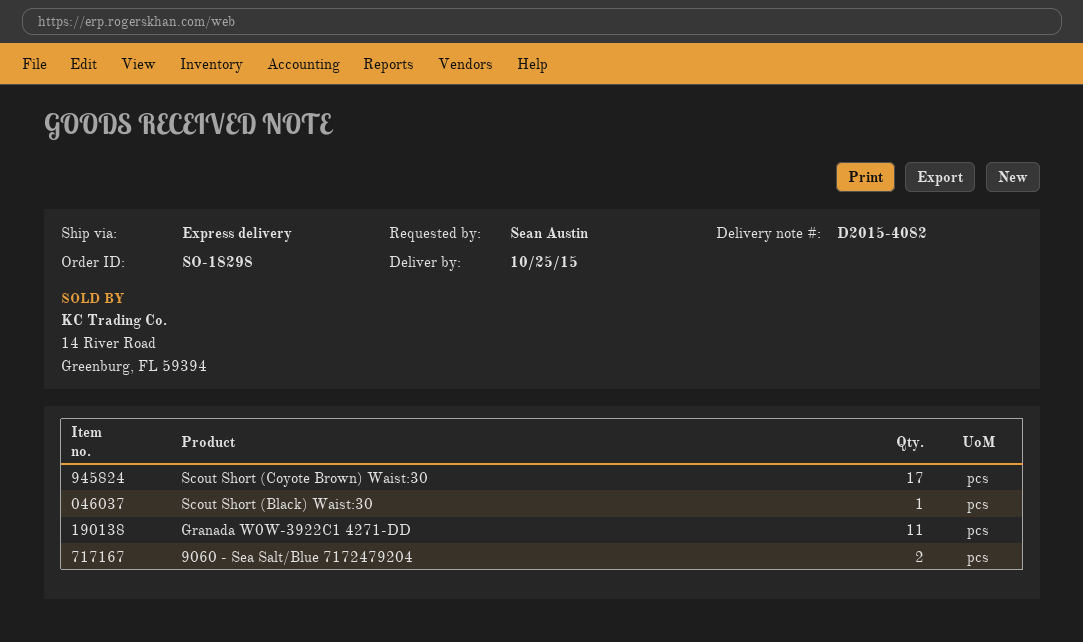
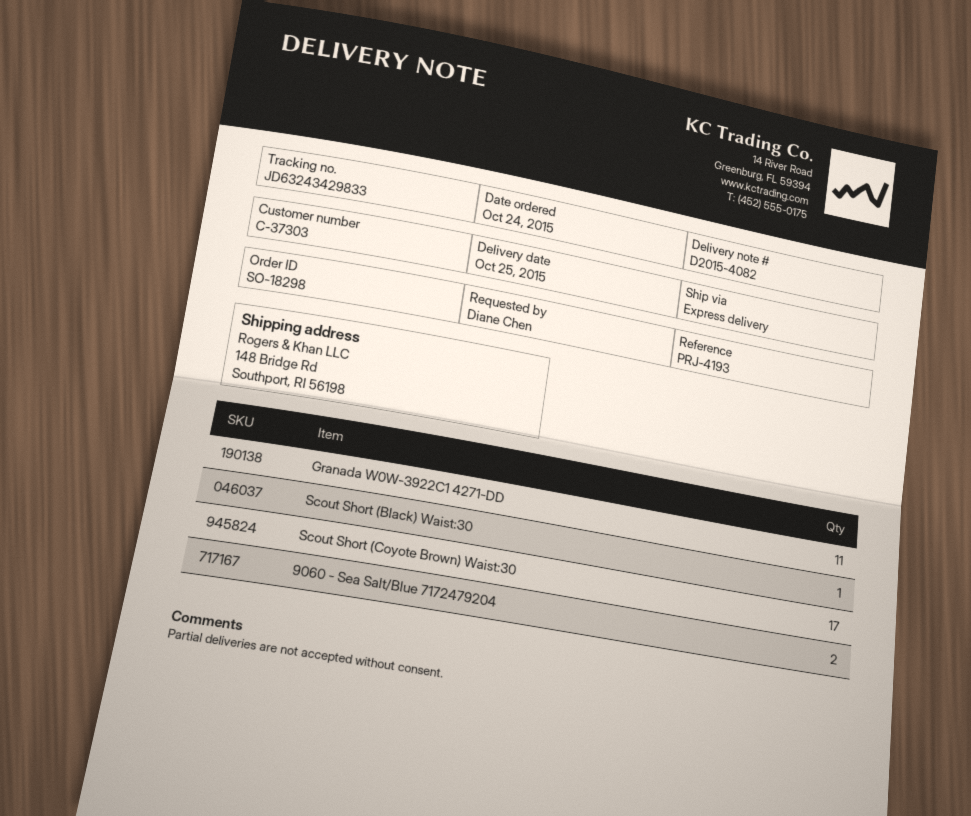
ordered by: Sean Austin -> Diane Chen

